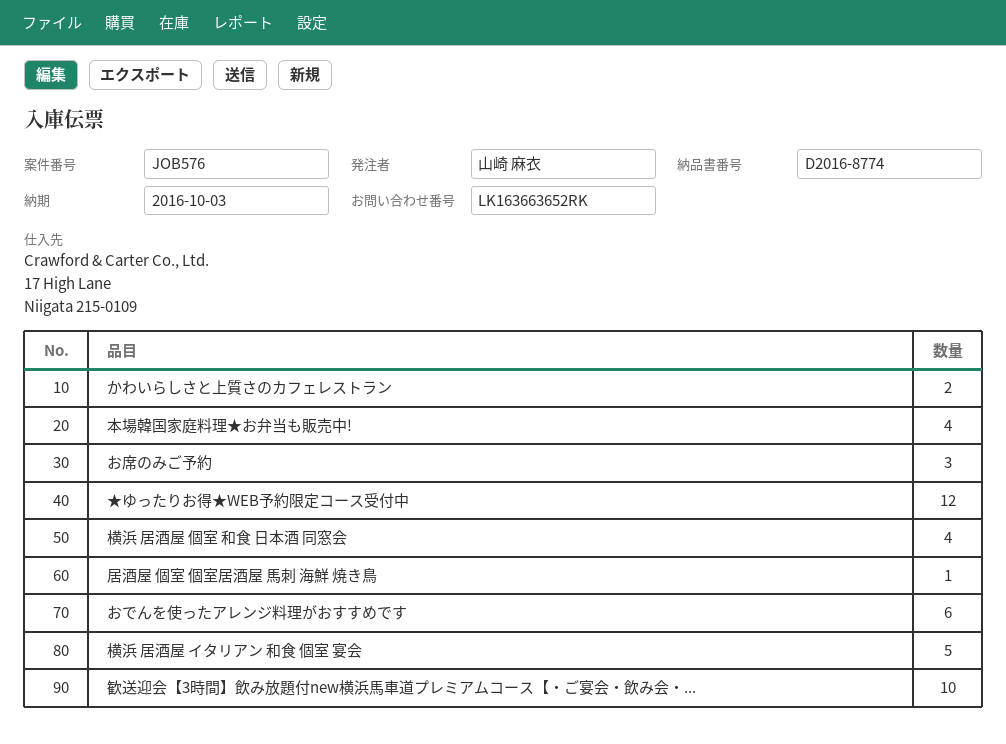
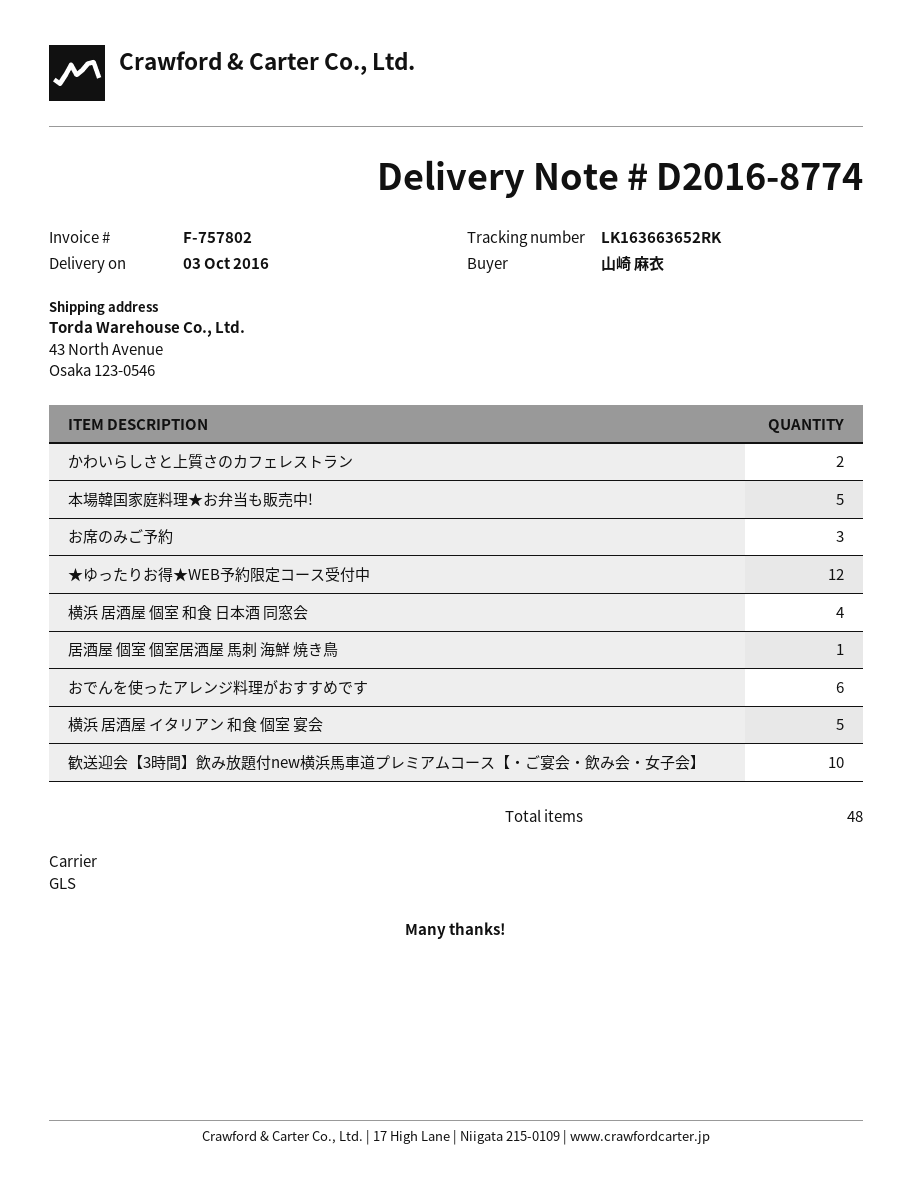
本場韓国家庭料理★お弁当も販売中!: 4 -> 5

